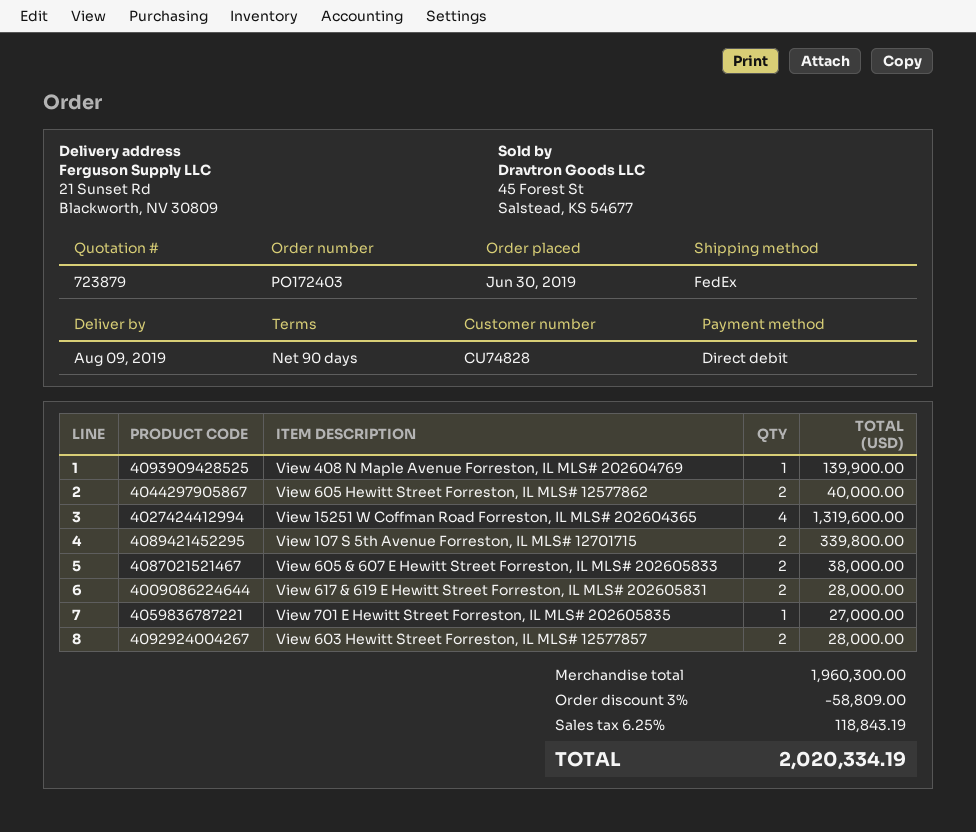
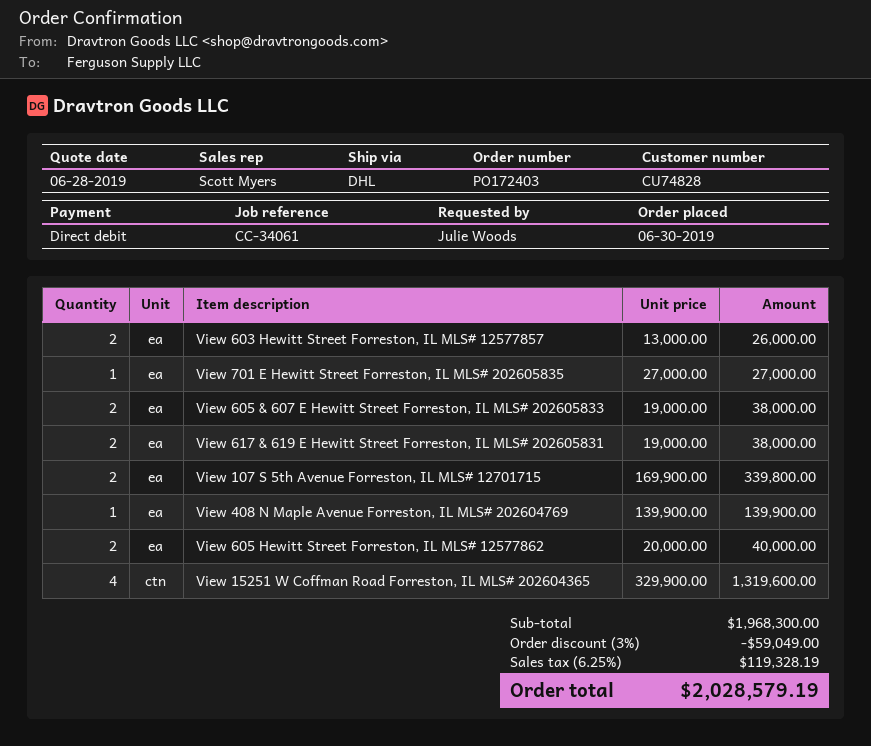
shipping method: FedEx -> DHL
View 617 & 619 E Hewitt Street Forreston, IL MLS# 202605831: 2 for 28000.00 -> 2 for 38000.00
View 603 Hewitt Street Forreston, IL MLS# 12577857: 2 for 28000.00 -> 2 for 26000.00
subtotal: 1960300.00 -> 1968300.00
discount: 3% = 58809.00 -> 3% = 59049.00
tax: 6.25% = 118843.19 -> 6.25% = 119328.19
total: 2020334.19 -> 2028579.19

